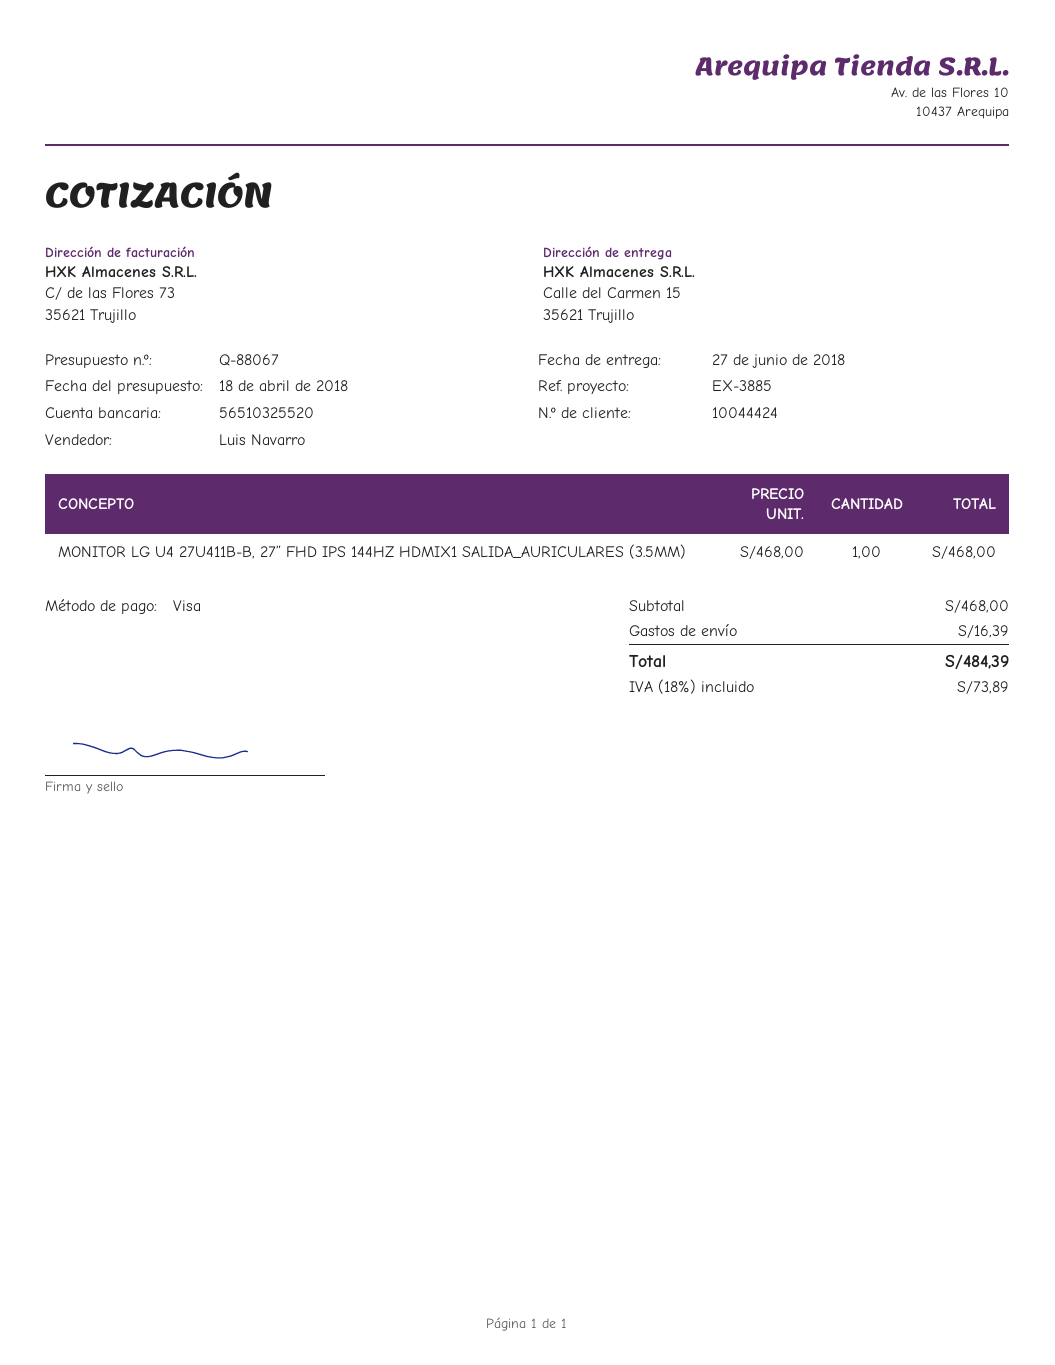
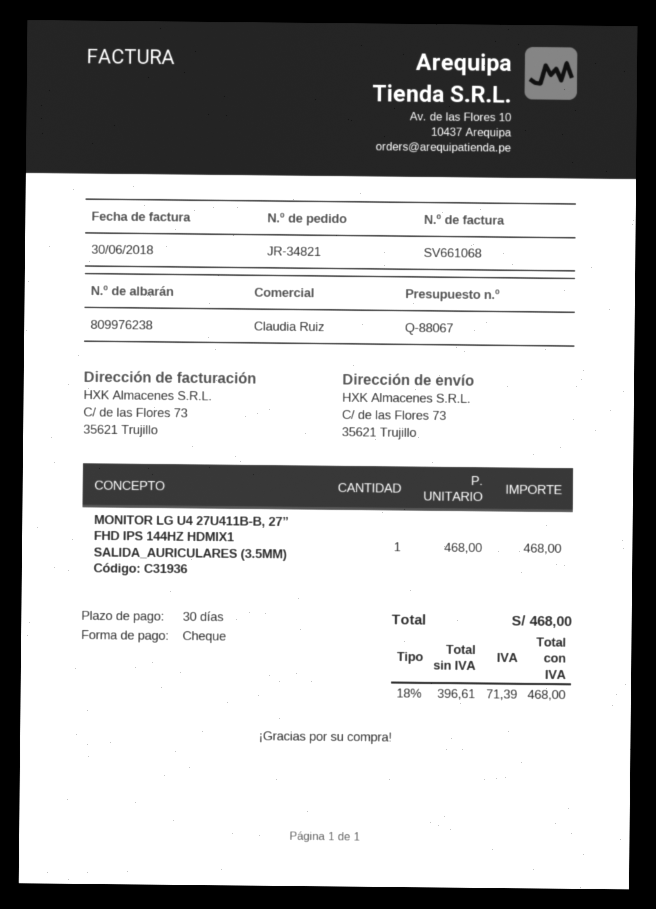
sales rep: Luis Navarro -> Claudia Ruiz
payment method: Visa -> cheque
ship to: Calle del Carmen 15, 35621 Trujillo -> C/ de las Flores 73, 35621 Trujillo
shipping: 16.39 -> none
tax: 18% = 73.89 -> 18% = 71.39
total: 484.39 -> 468.00

